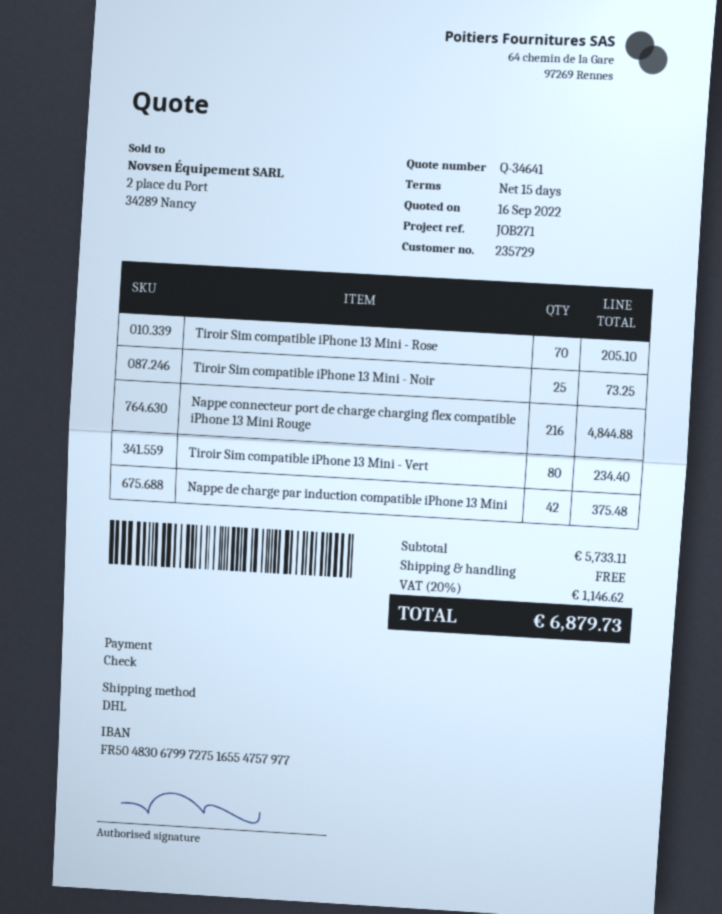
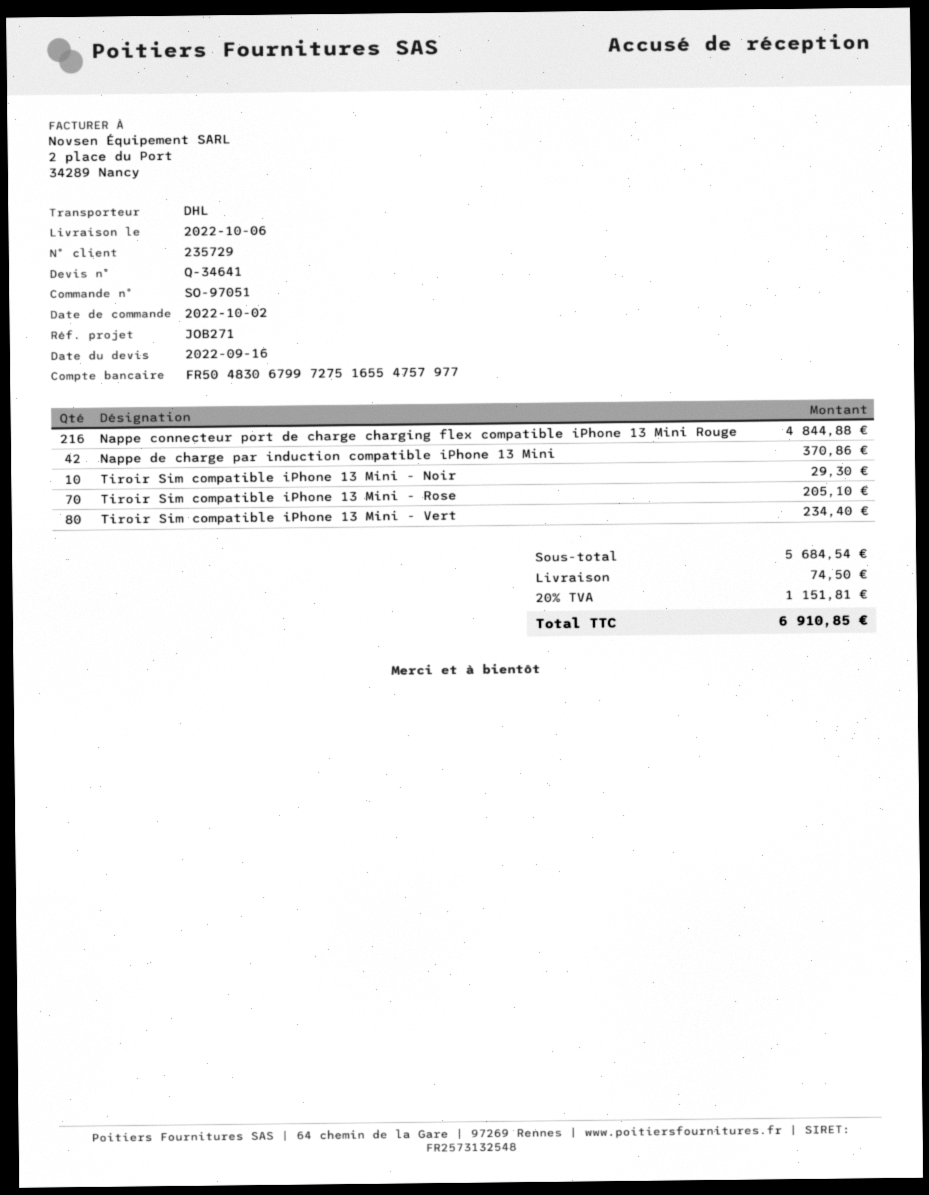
Tiroir Sim compatible iPhone 13 Mini - Noir: 25 for 73.25 -> 10 for 29.30
Nappe de charge par induction compatible iPhone 13 Mini: 42 for 375.48 -> 42 for 370.86
subtotal: 5733.11 -> 5684.54
shipping: 0.00 -> 74.50
tax: 20% = 1146.62 -> 20% = 1151.81
total: 6879.73 -> 6910.85

